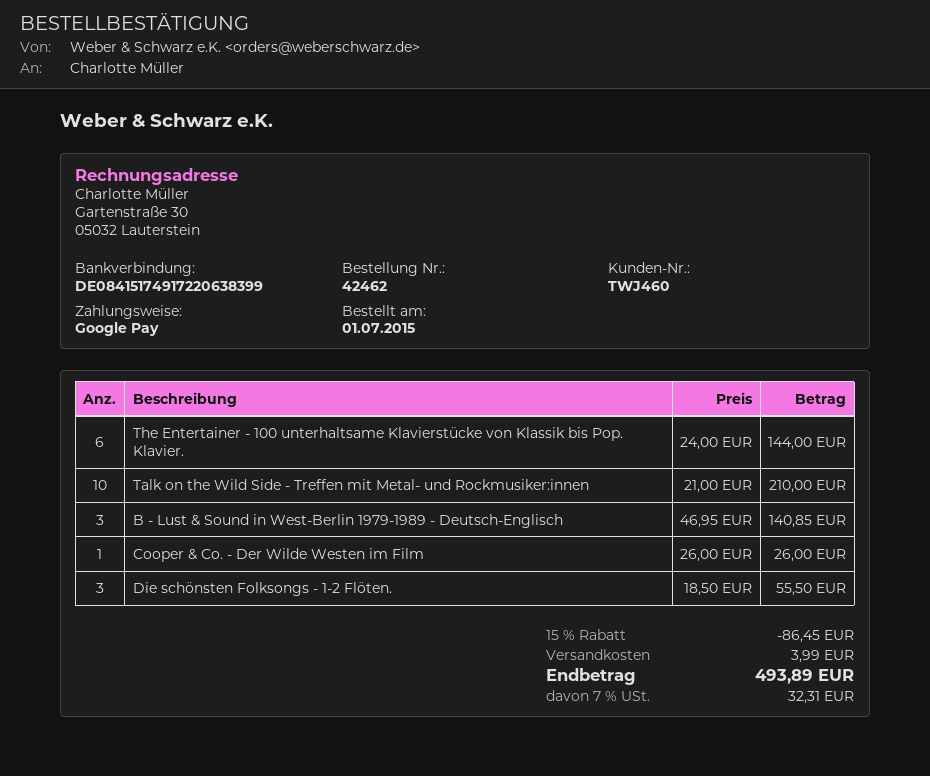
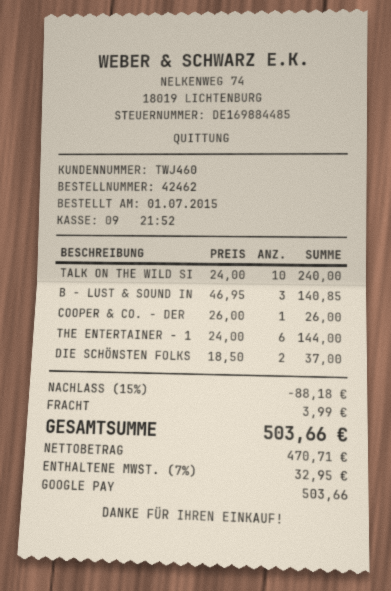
Talk on the Wild Side - Treffen mit Metal- und Rockmusiker:innen: 10 x 21.00 = 210.00 -> 10 x 24.00 = 240.00
Die schönsten Folksongs - 1-2 Flöten.: 3 x 18.50 = 55.50 -> 2 x 18.50 = 37.00
discount: 15% = 86.45 -> 15% = 88.18
tax: 7% = 32.31 -> 7% = 32.95
total: 493.89 -> 503.66

